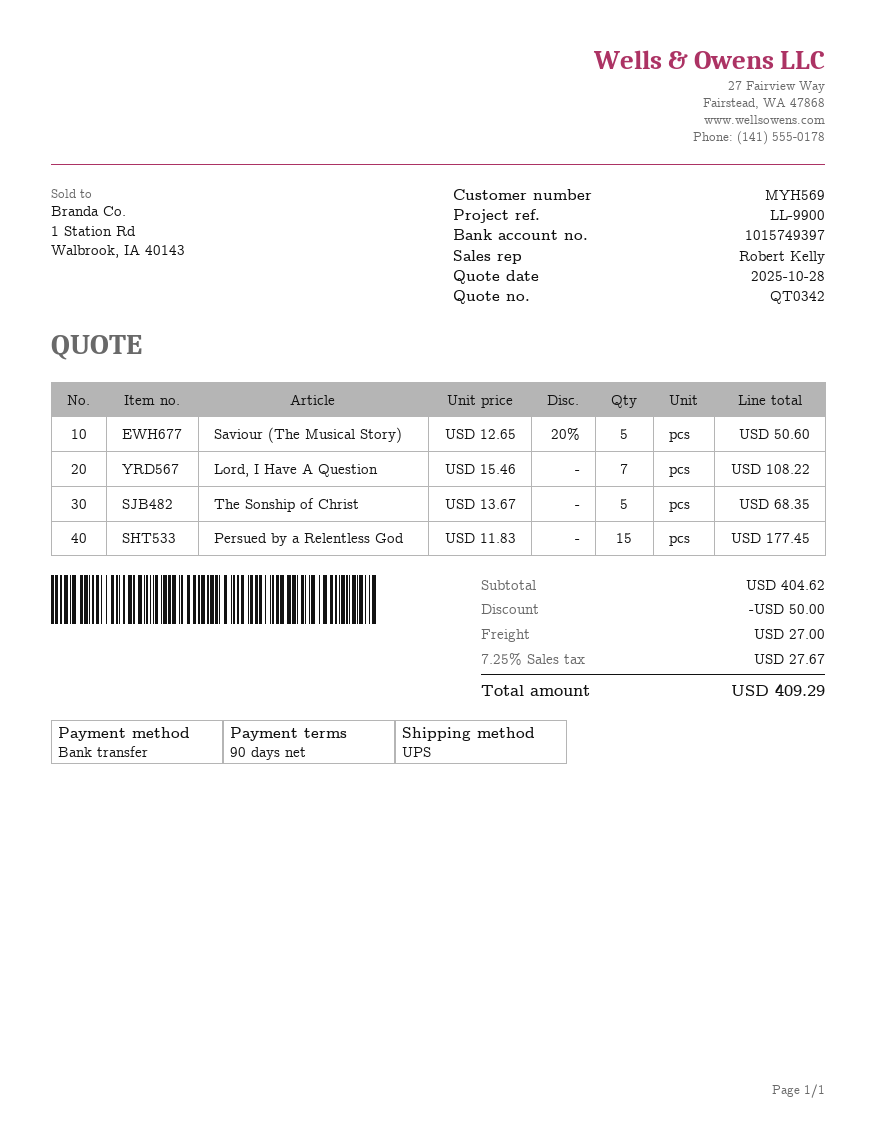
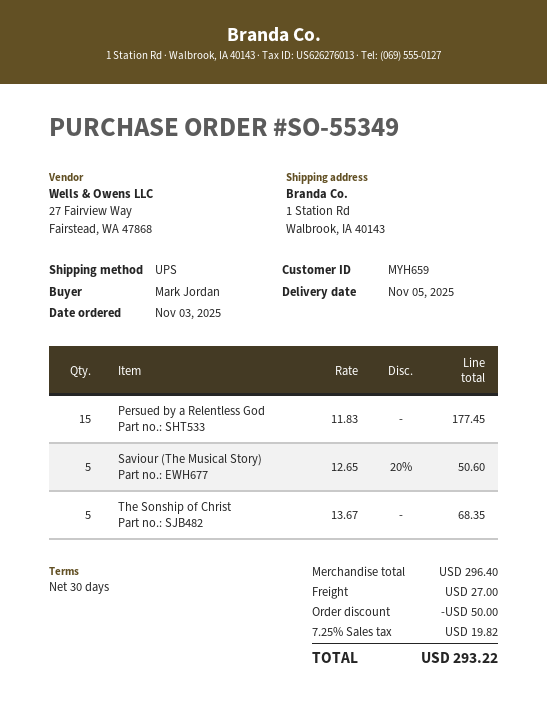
payment terms: 90 days -> 30 days
customer number: MYH569 -> MYH659
Lord, I Have A Question: 7 x 15.46 = 108.22 -> none
subtotal: 404.62 -> 296.40
tax: 7.25% = 27.67 -> 7.25% = 19.82
total: 409.29 -> 293.22

